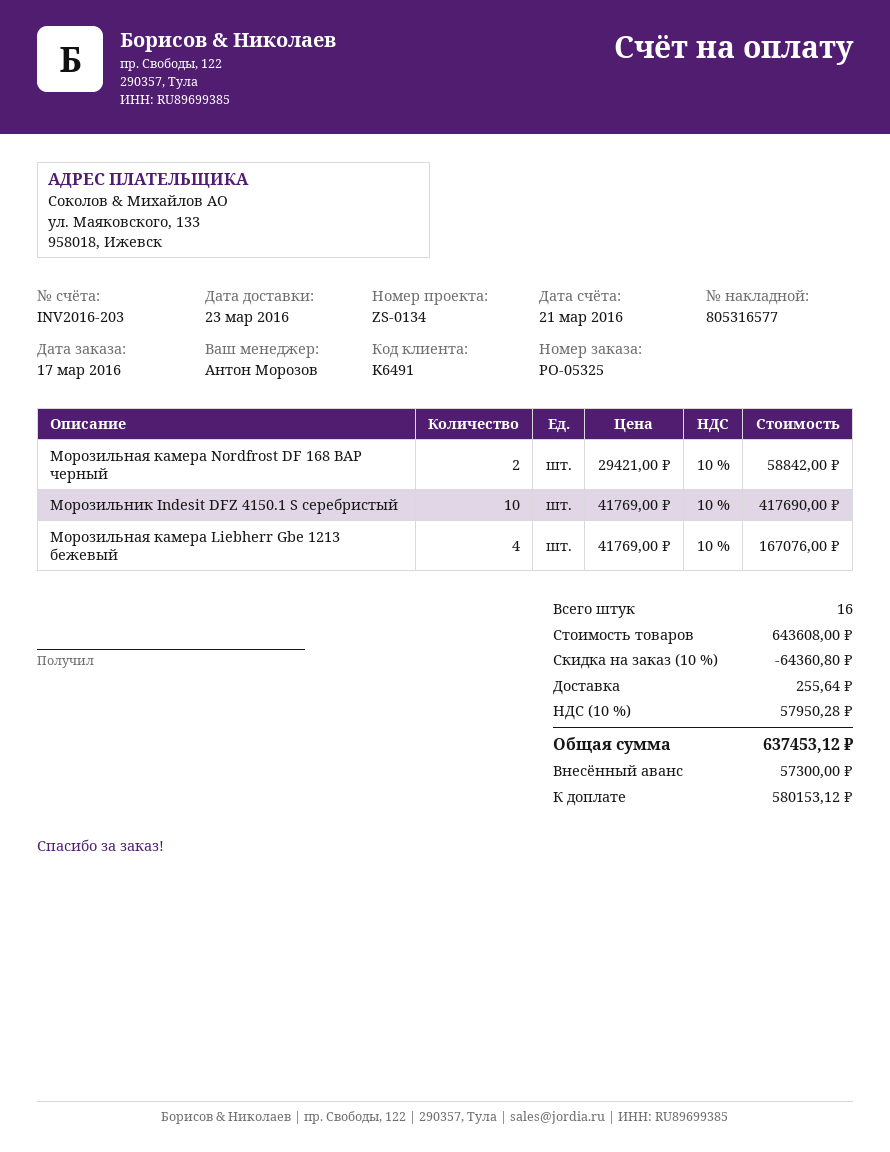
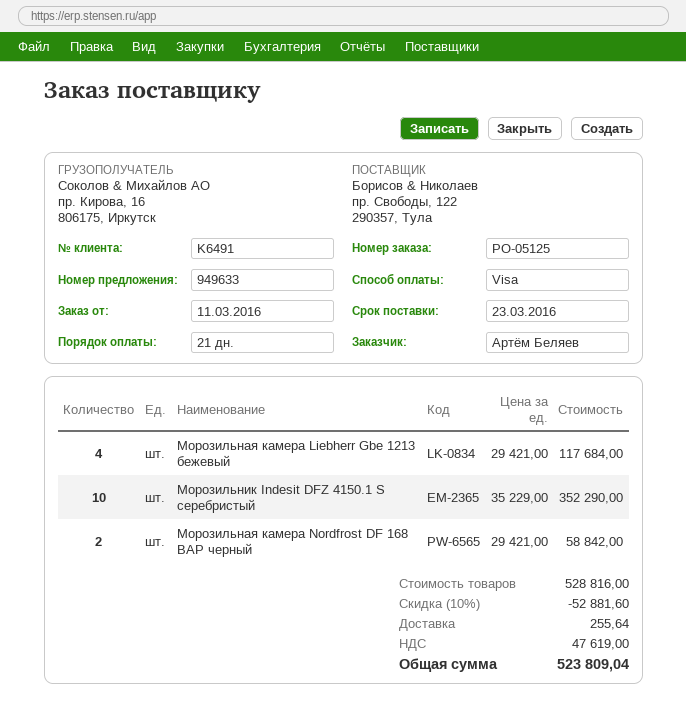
order number: PO-05325 -> PO-05125
order date: 2016-03-17 -> 2016-03-11
Морозильник Indesit DFZ 4150.1 S серебристый: 10 x 41769.00 = 417690.00 -> 10 x 35229.00 = 352290.00
Морозильная камера Liebherr Gbe 1213 бежевый: 4 x 41769.00 = 167076.00 -> 4 x 29421.00 = 117684.00
subtotal: 643608.00 -> 528816.00
discount: 10% = 64360.80 -> 10% = 52881.60
tax: 57950.28 -> 47619.00
total: 637453.12 -> 523809.04

